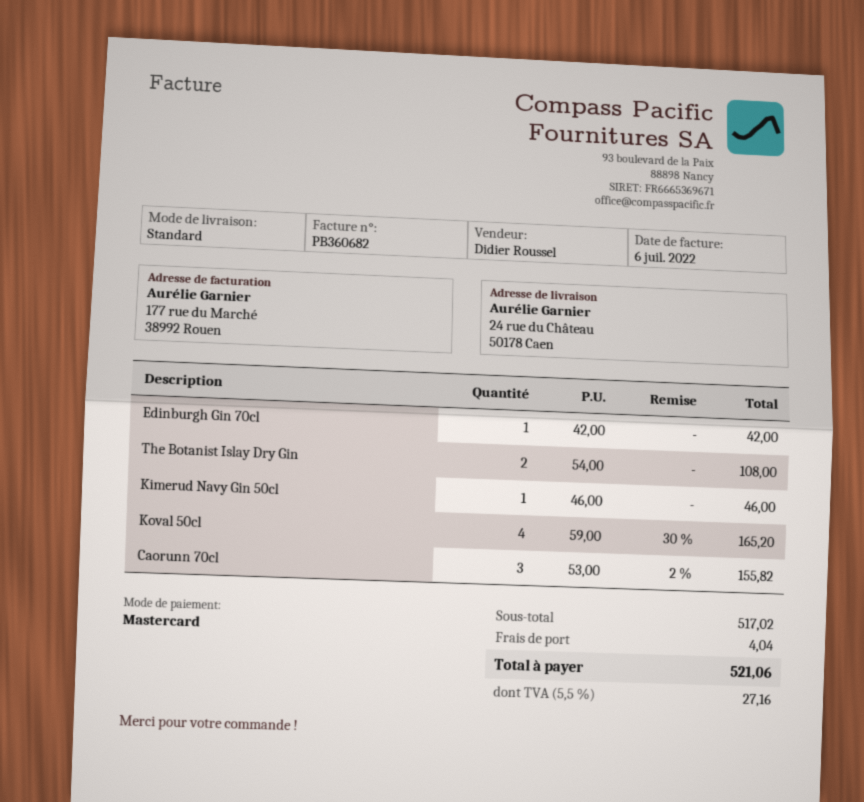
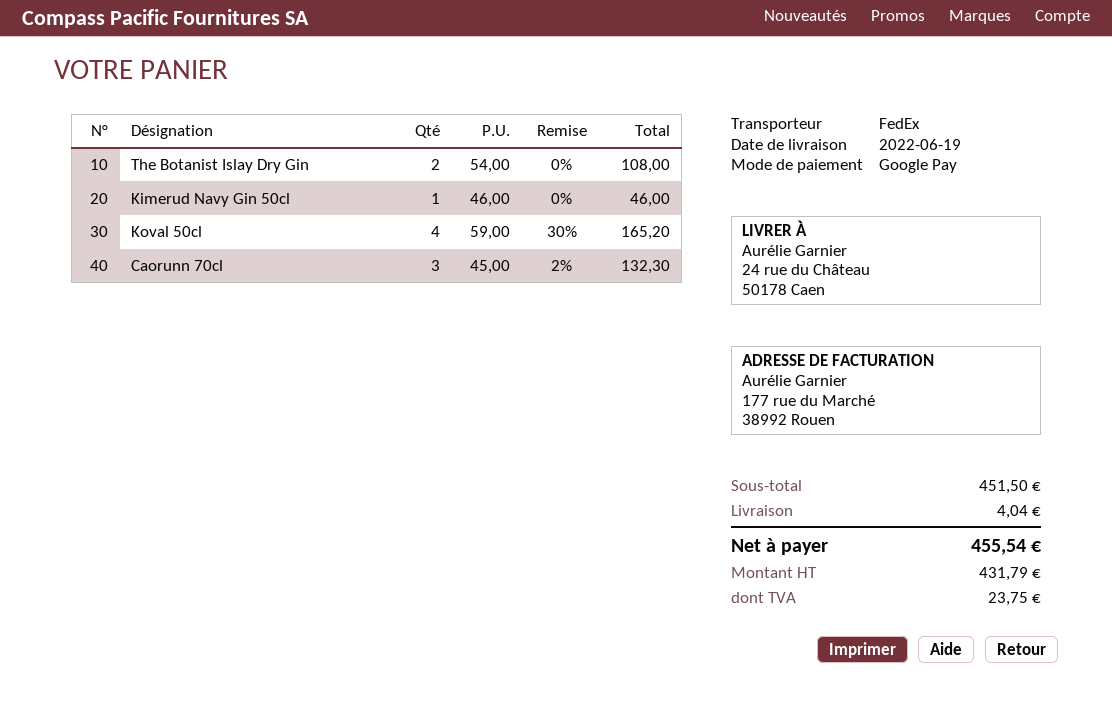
payment method: Mastercard -> Google Pay
shipping method: standard -> FedEx
Edinburgh Gin 70cl: 1 x 42.00 = 42.00 -> none
Caorunn 70cl: 3 x 53.00 - 2% = 155.82 -> 3 x 45.00 - 2% = 132.30
subtotal: 517.02 -> 451.50
tax: 27.16 -> 23.75
total: 521.06 -> 455.54

